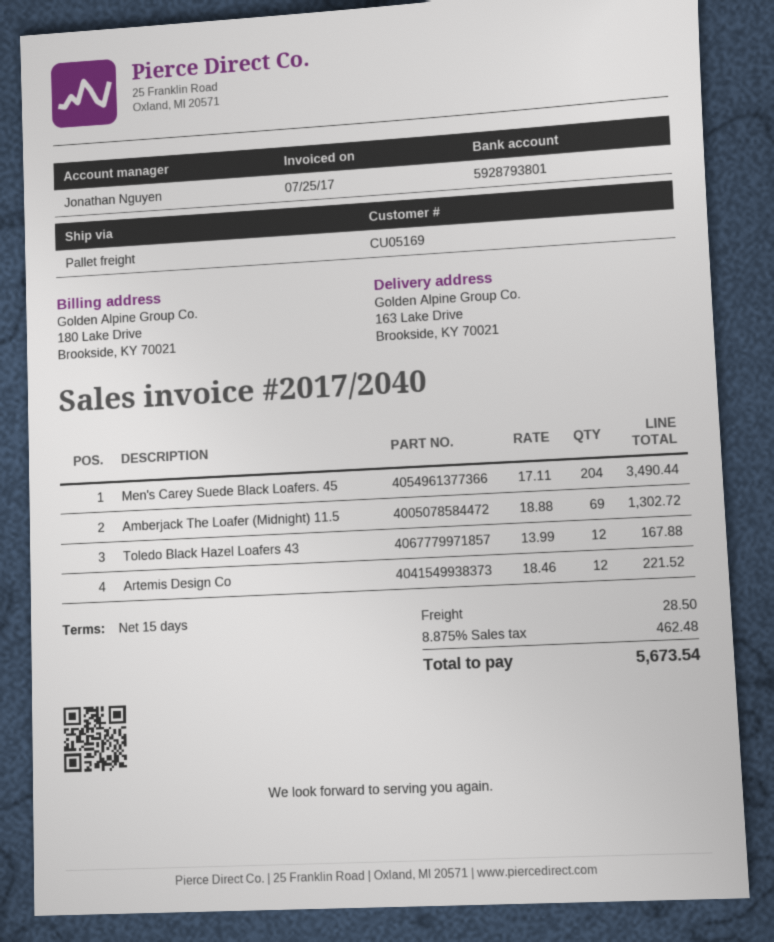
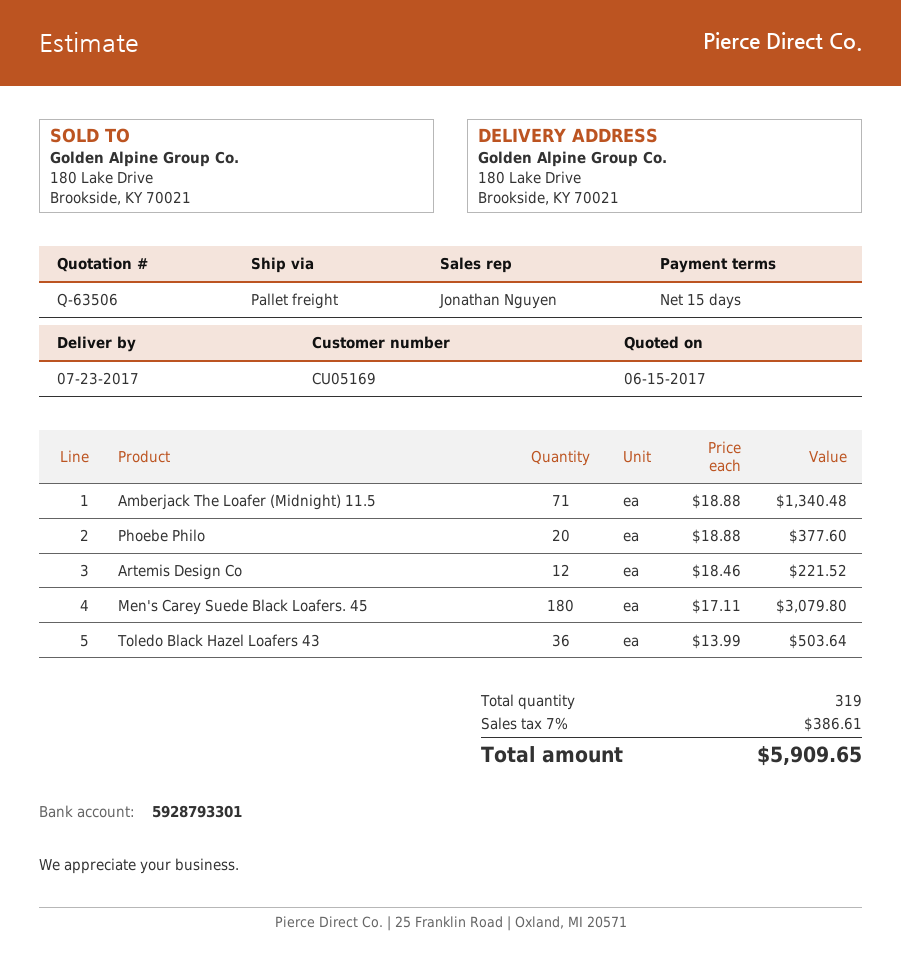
bank account: 5928793801 -> 5928793301
ship to: 163 Lake Drive, Brookside, KY 70021 -> 180 Lake Drive, Brookside, KY 70021
Men's Carey Suede Black Loafers. 45: 204 x 17.11 = 3490.44 -> 180 x 17.11 = 3079.80
Amberjack The Loafer (Midnight) 11.5: 69 x 18.88 = 1302.72 -> 71 x 18.88 = 1340.48
Toledo Black Hazel Loafers 43: 12 x 13.99 = 167.88 -> 36 x 13.99 = 503.64
Phoebe Philo: none -> 20 x 18.88 = 377.60
shipping: 28.50 -> none
tax: 8.875% = 462.48 -> 7% = 386.61
total: 5673.54 -> 5909.65

